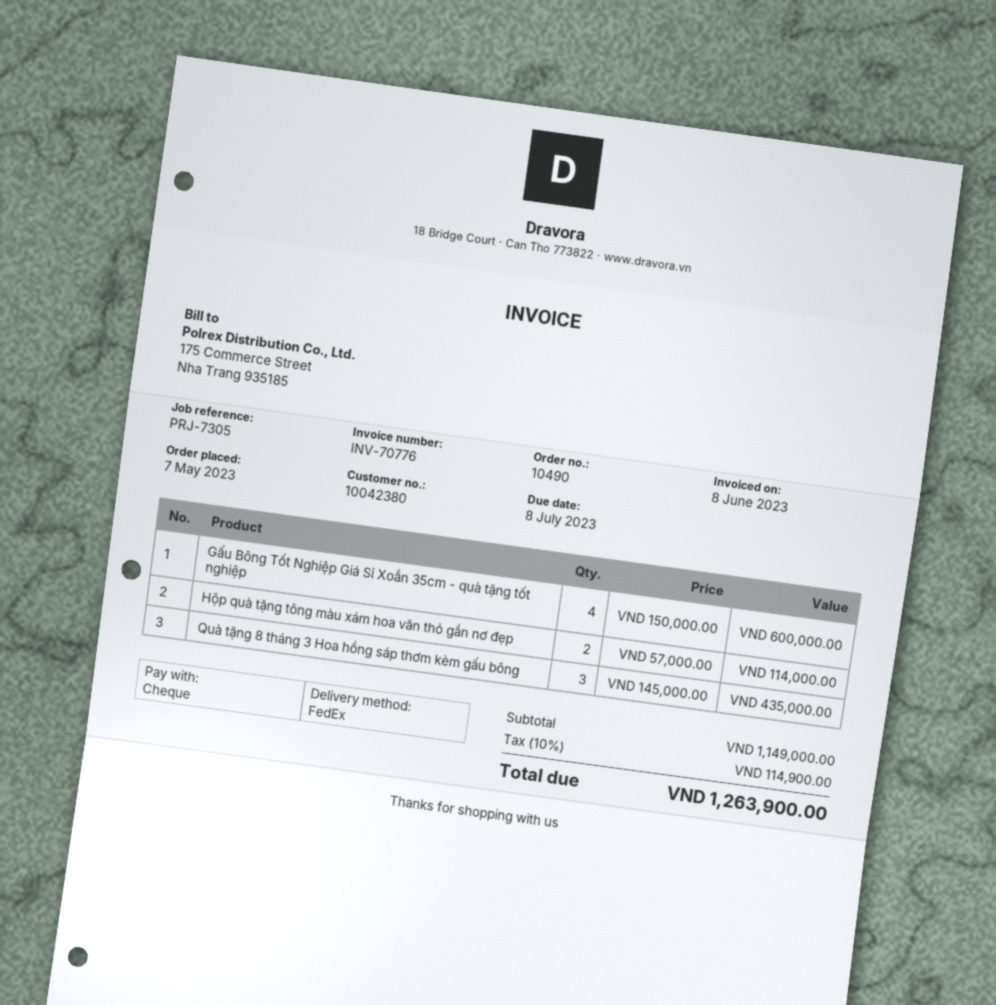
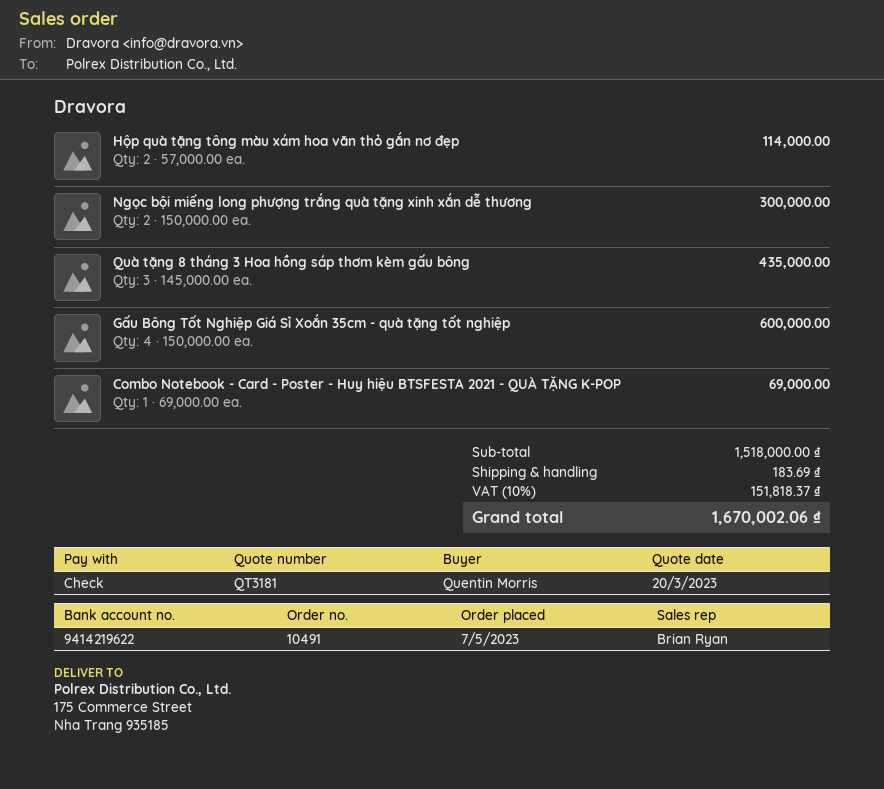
order number: 10490 -> 10491
Ngọc bội miếng long phượng trắng quà tặng xinh xắn dễ thương: none -> 2 x 150000.00 = 300000.00
Combo Notebook - Card - Poster - Huy hiệu BTSFESTA 2021 - QUÀ TẶNG K-POP: none -> 1 x 69000.00 = 69000.00
subtotal: 1149000.00 -> 1518000.00
shipping: none -> 183.69
tax: 10% = 114900.00 -> 10% = 151818.37
total: 1263900.00 -> 1670002.06

